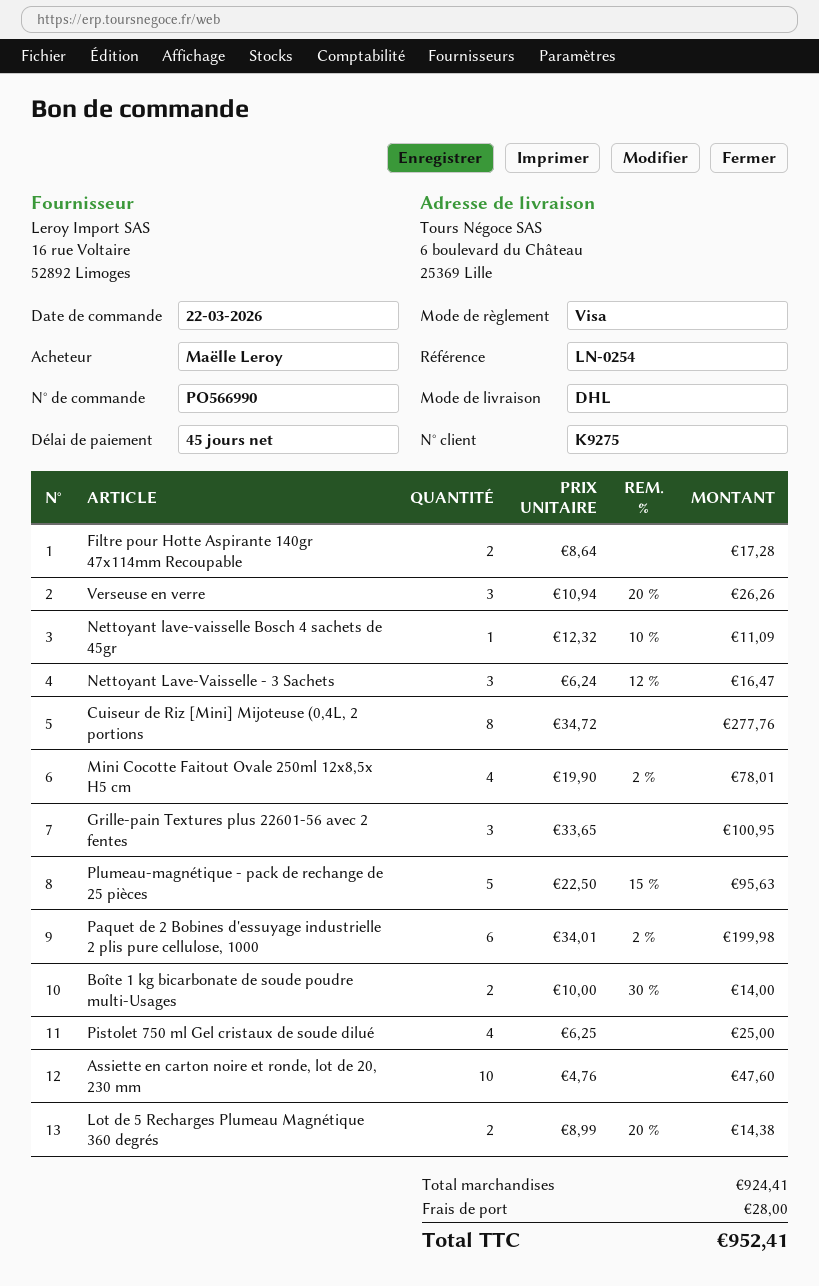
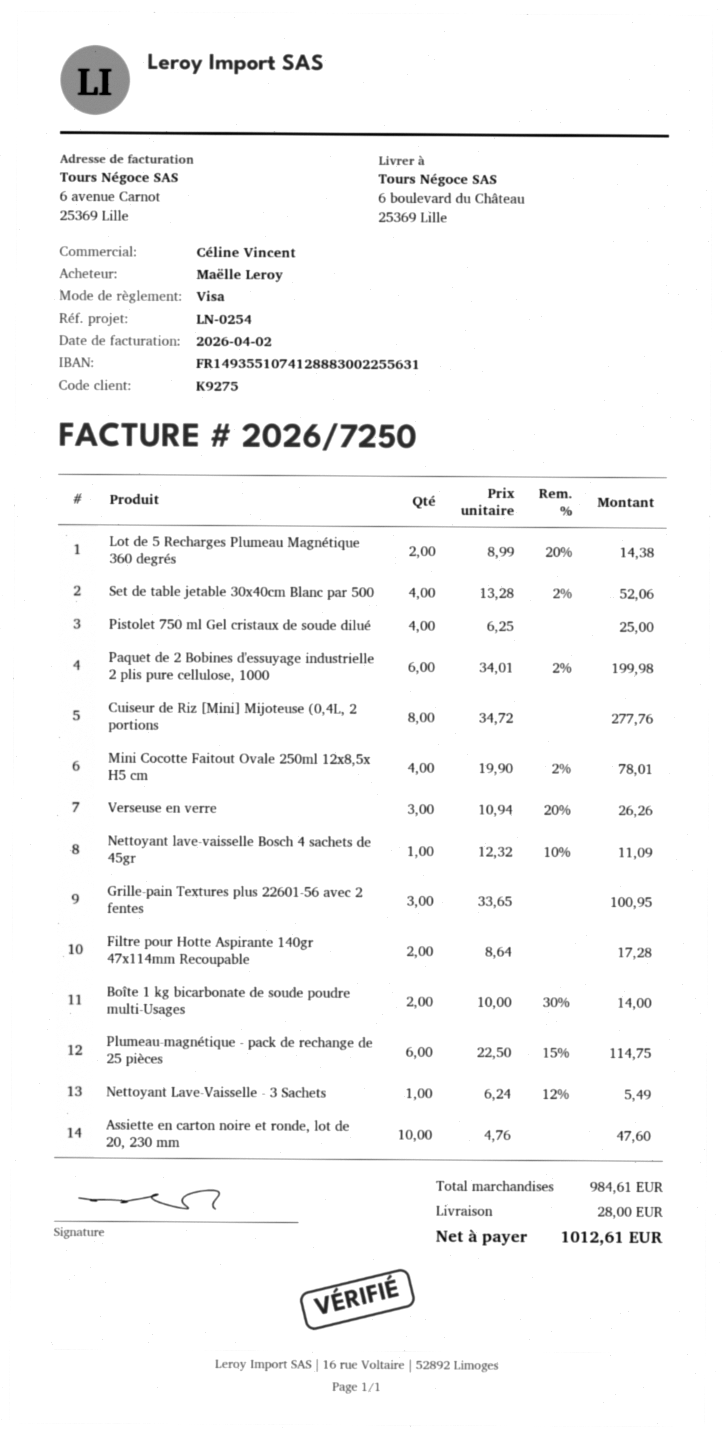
Nettoyant Lave-Vaisselle - 3 Sachets: 3 x 6.24 - 12% = 16.47 -> 1 x 6.24 - 12% = 5.49
Plumeau-magnétique - pack de rechange de 25 pièces: 5 x 22.50 - 15% = 95.63 -> 6 x 22.50 - 15% = 114.75
Set de table jetable 30x40cm Blanc par 500: none -> 4 x 13.28 - 2% = 52.06
subtotal: 924.41 -> 984.61
total: 952.41 -> 1012.61

